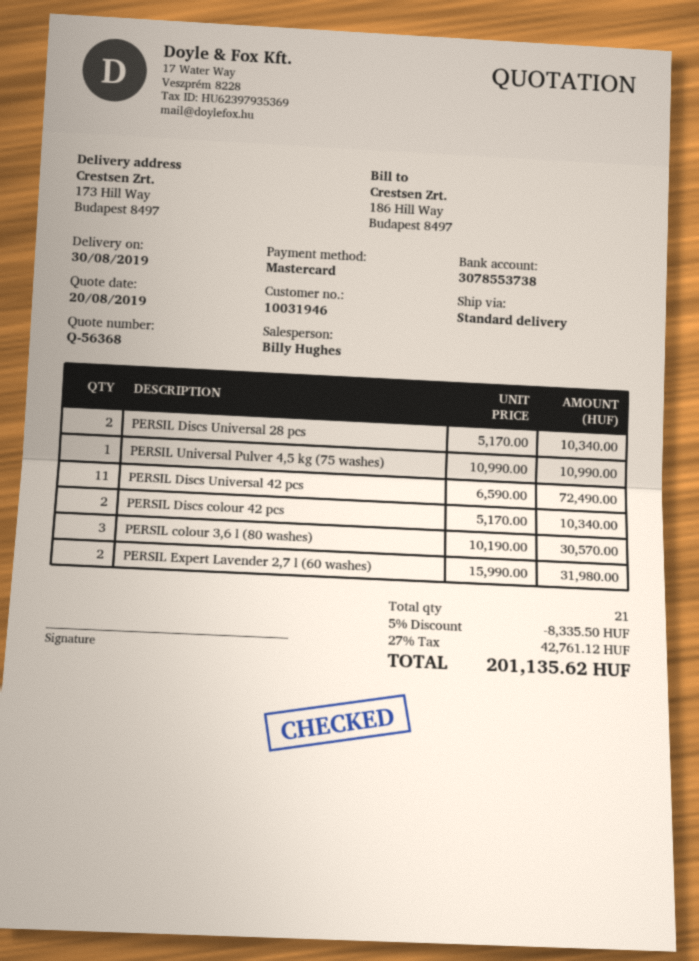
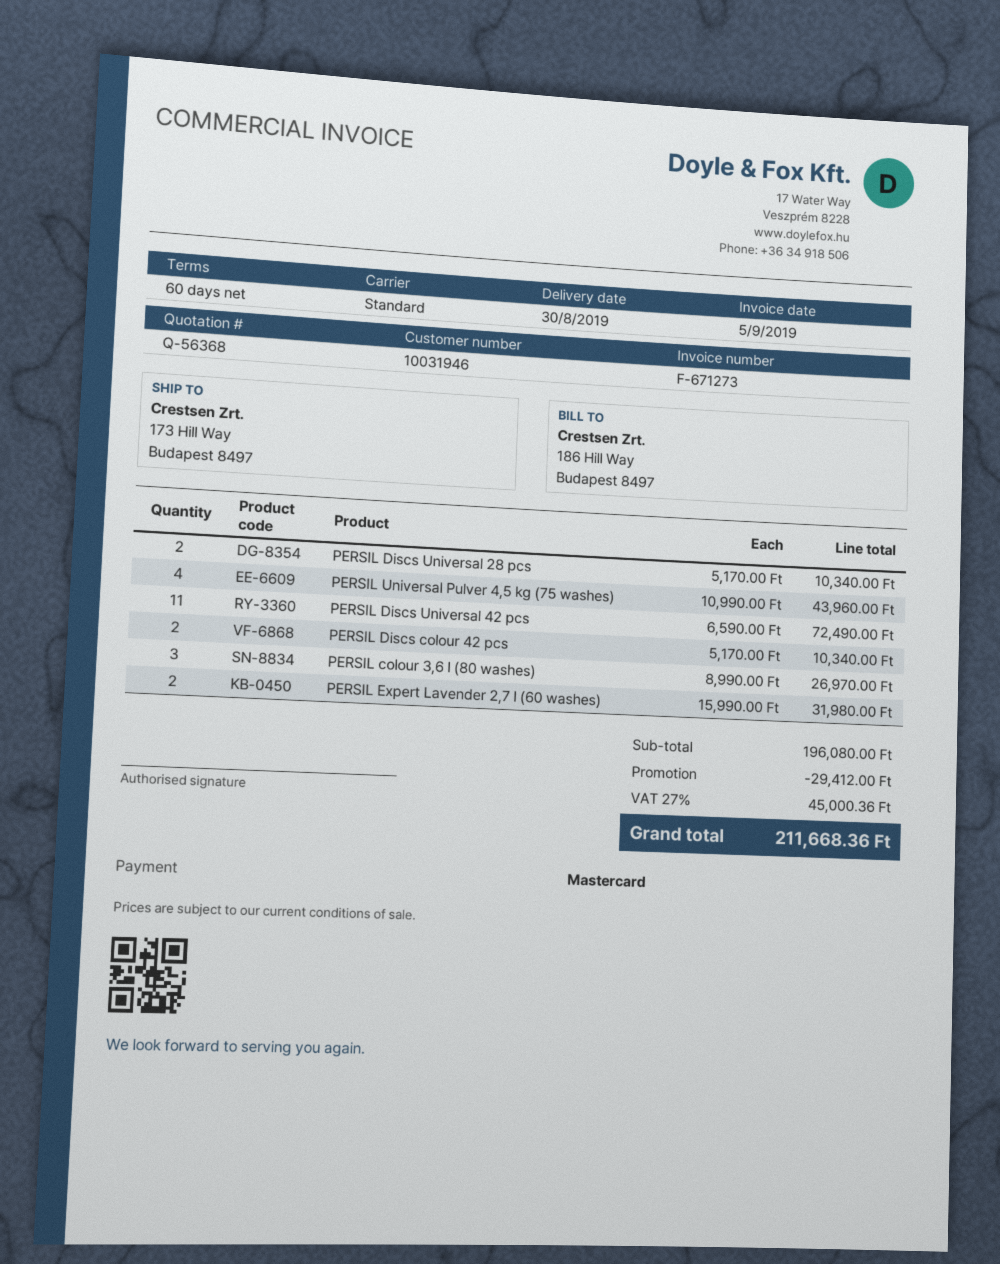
PERSIL Universal Pulver 4,5 kg (75 washes): 1 x 10990.00 = 10990.00 -> 4 x 10990.00 = 43960.00
PERSIL colour 3,6 l (80 washes): 3 x 10190.00 = 30570.00 -> 3 x 8990.00 = 26970.00
discount: 8335.50 -> 29412.00
tax: 27% = 42761.12 -> 27% = 45000.36
total: 201135.62 -> 211668.36

